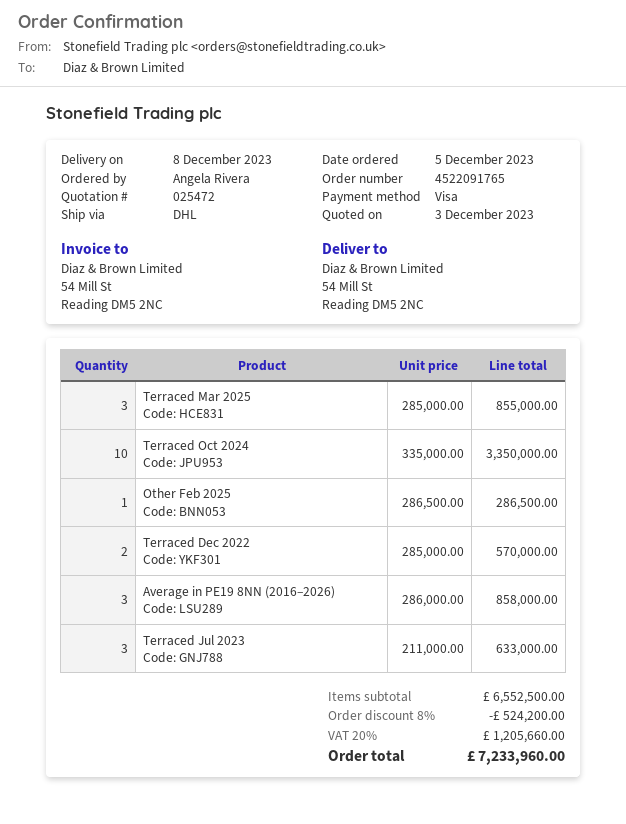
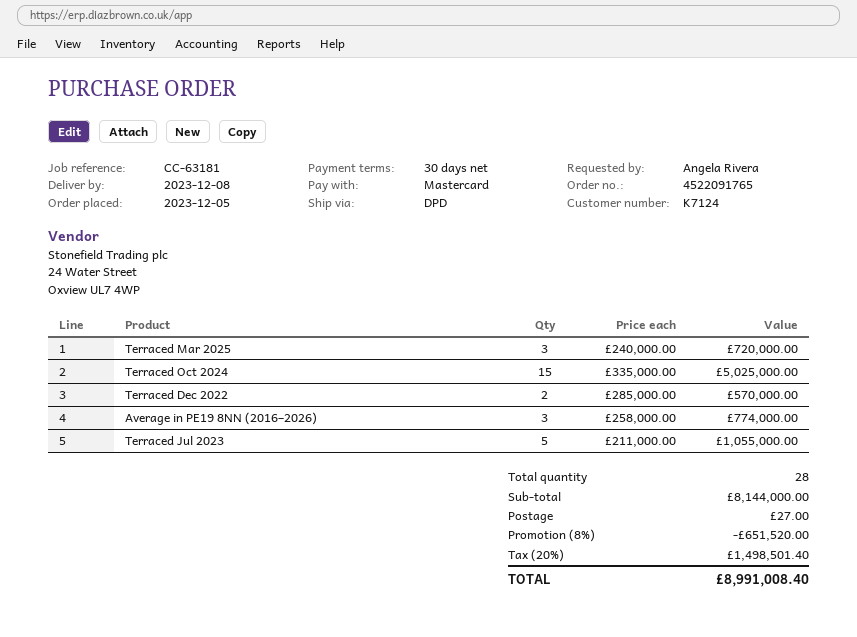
payment method: Visa -> Mastercard
shipping method: DHL -> DPD
Terraced Mar 2025: 3 x 285000.00 = 855000.00 -> 3 x 240000.00 = 720000.00
Terraced Oct 2024: 10 x 335000.00 = 3350000.00 -> 15 x 335000.00 = 5025000.00
Other Feb 2025: 1 x 286500.00 = 286500.00 -> none
Average in PE19 8NN (2016–2026): 3 x 286000.00 = 858000.00 -> 3 x 258000.00 = 774000.00
Terraced Jul 2023: 3 x 211000.00 = 633000.00 -> 5 x 211000.00 = 1055000.00
subtotal: 6552500.00 -> 8144000.00
discount: 8% = 524200.00 -> 8% = 651520.00
shipping: none -> 27.00
tax: 20% = 1205660.00 -> 20% = 1498501.40
total: 7233960.00 -> 8991008.40

